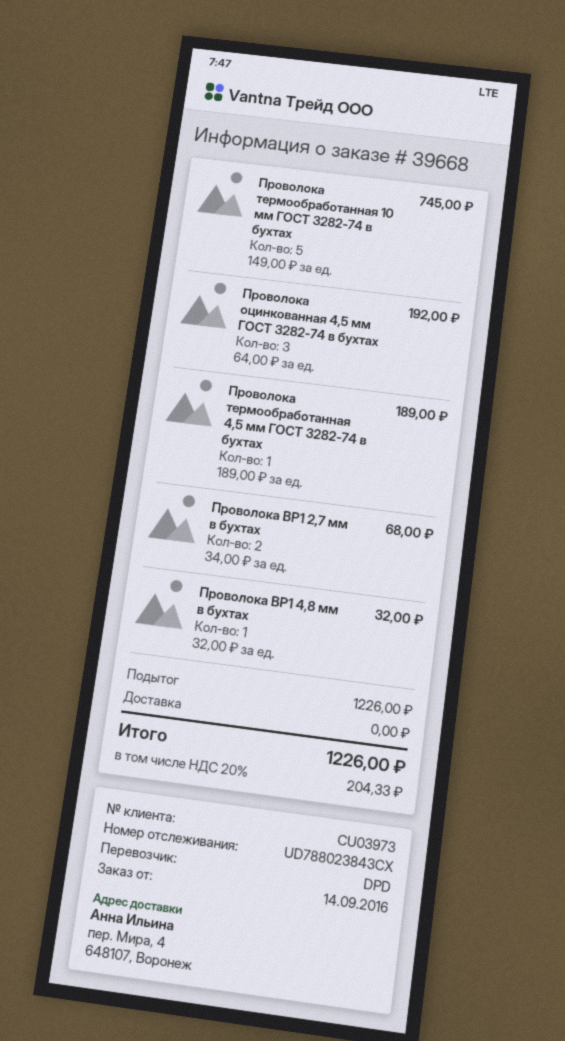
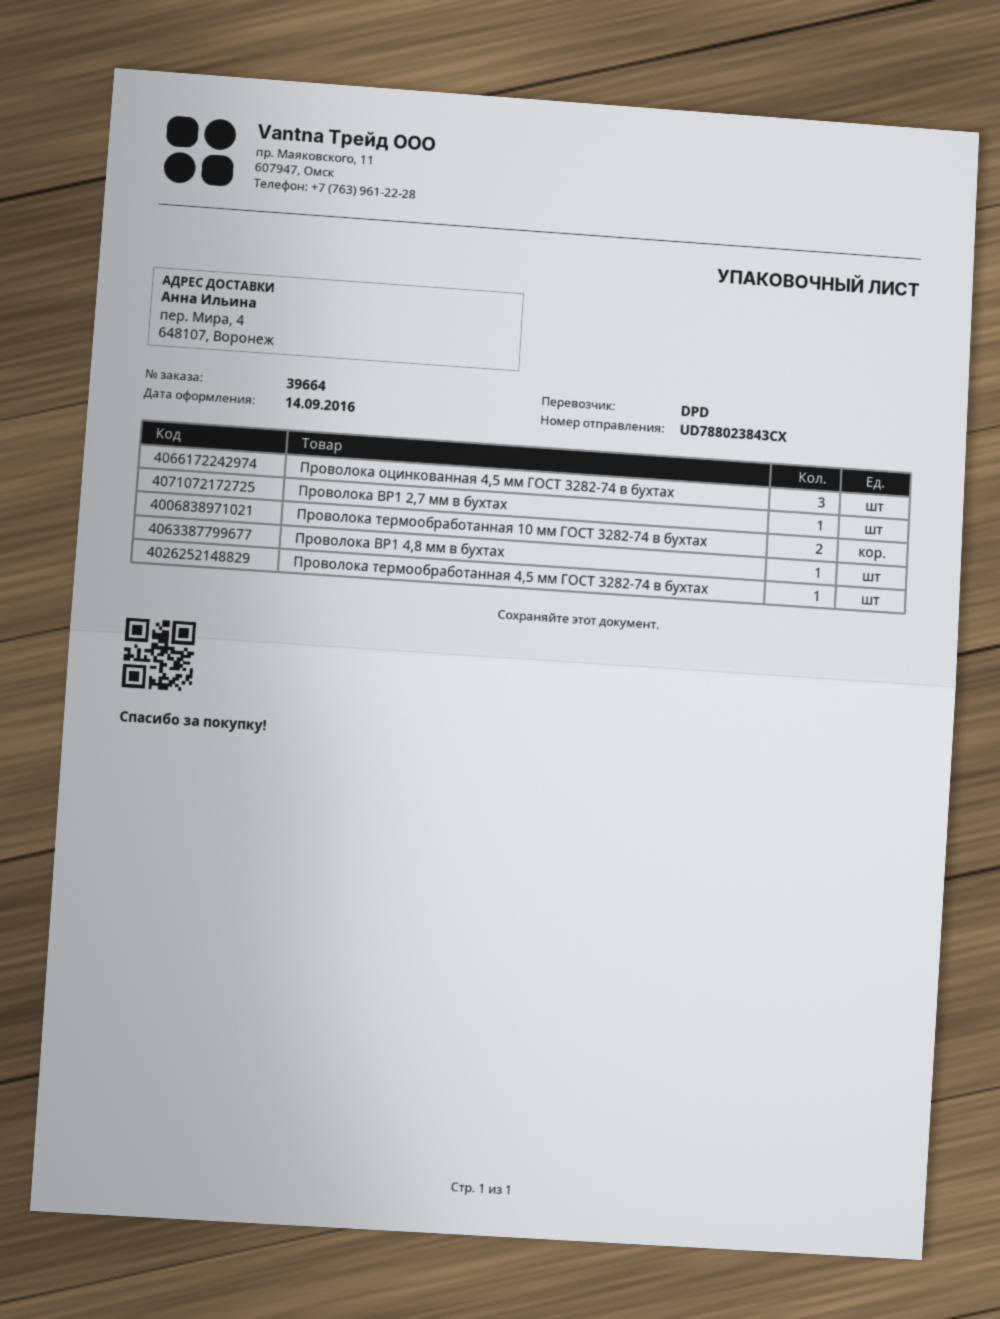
order number: 39668 -> 39664
Проволока термообработанная 10 мм ГОСТ 3282-74 в бухтах: 5 -> 2
Проволока ВР1 2,7 мм в бухтах: 2 -> 1

